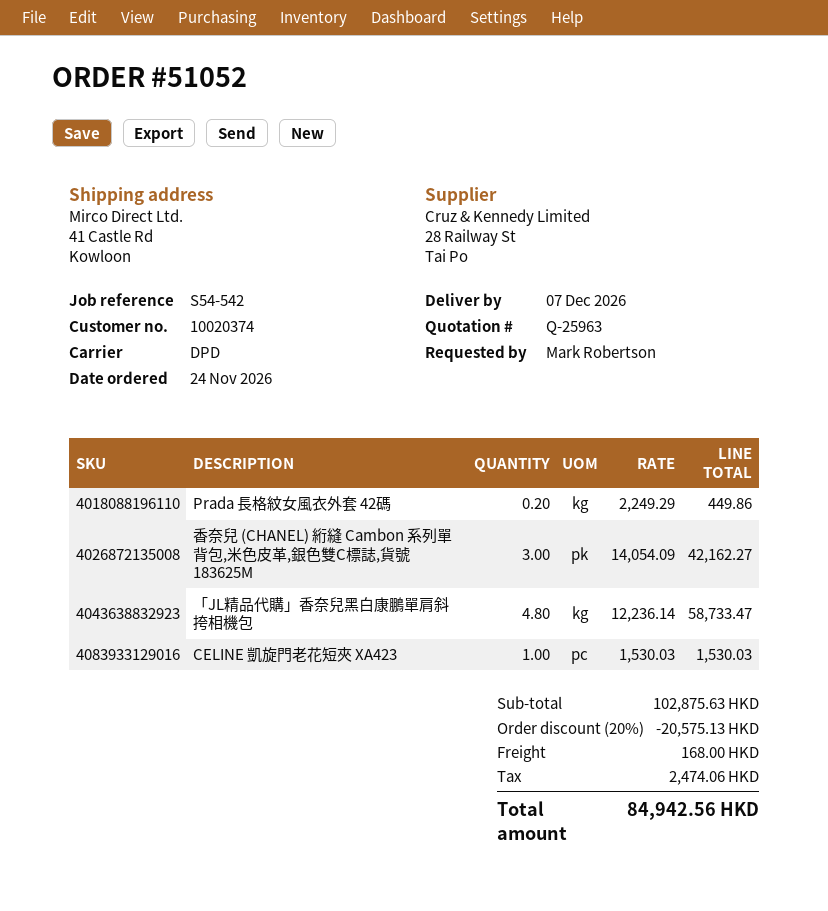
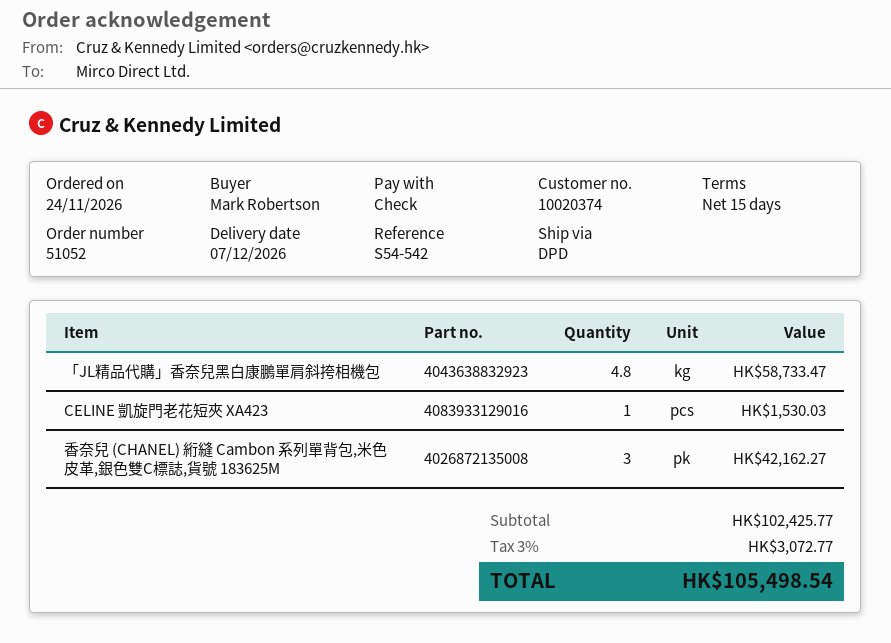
Prada 長格紋女風衣外套 42碼: 0.2 for 449.86 -> none
subtotal: 102875.63 -> 102425.77
discount: 20% = 20575.13 -> none
shipping: 168.00 -> none
tax: 2474.06 -> 3072.77
total: 84942.56 -> 105498.54

